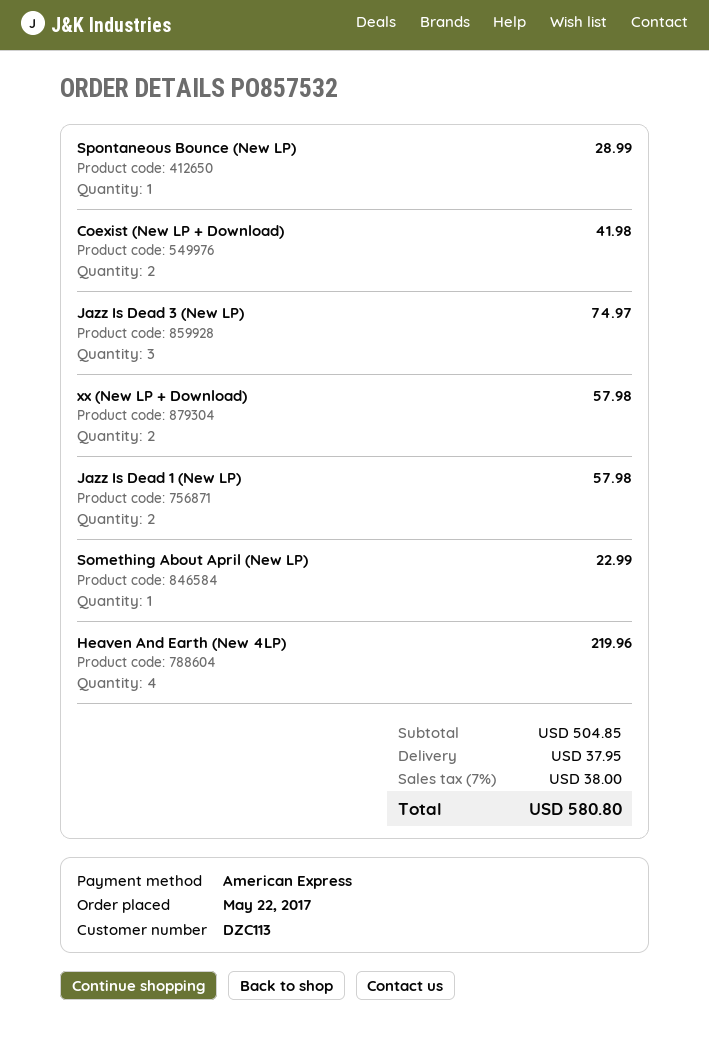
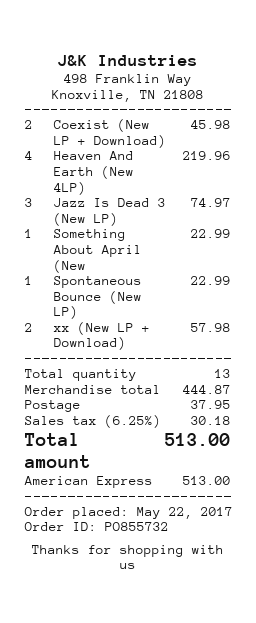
order number: PO857532 -> PO855732
Spontaneous Bounce (New LP): 1 for 28.99 -> 1 for 22.99
Coexist (New LP + Download): 2 for 41.98 -> 2 for 45.98
Jazz Is Dead 1 (New LP): 2 for 57.98 -> none
subtotal: 504.85 -> 444.87
tax: 7% = 38.00 -> 6.25% = 30.18
total: 580.80 -> 513.00

